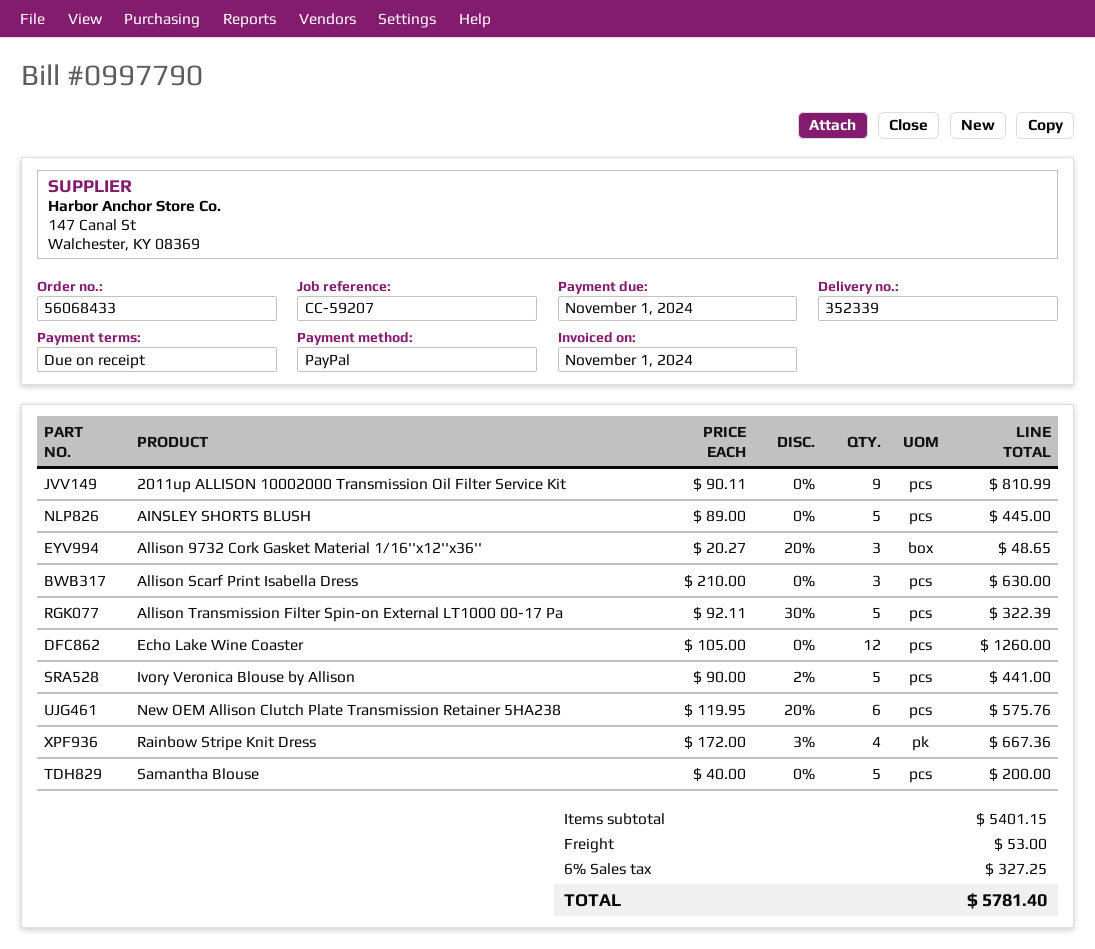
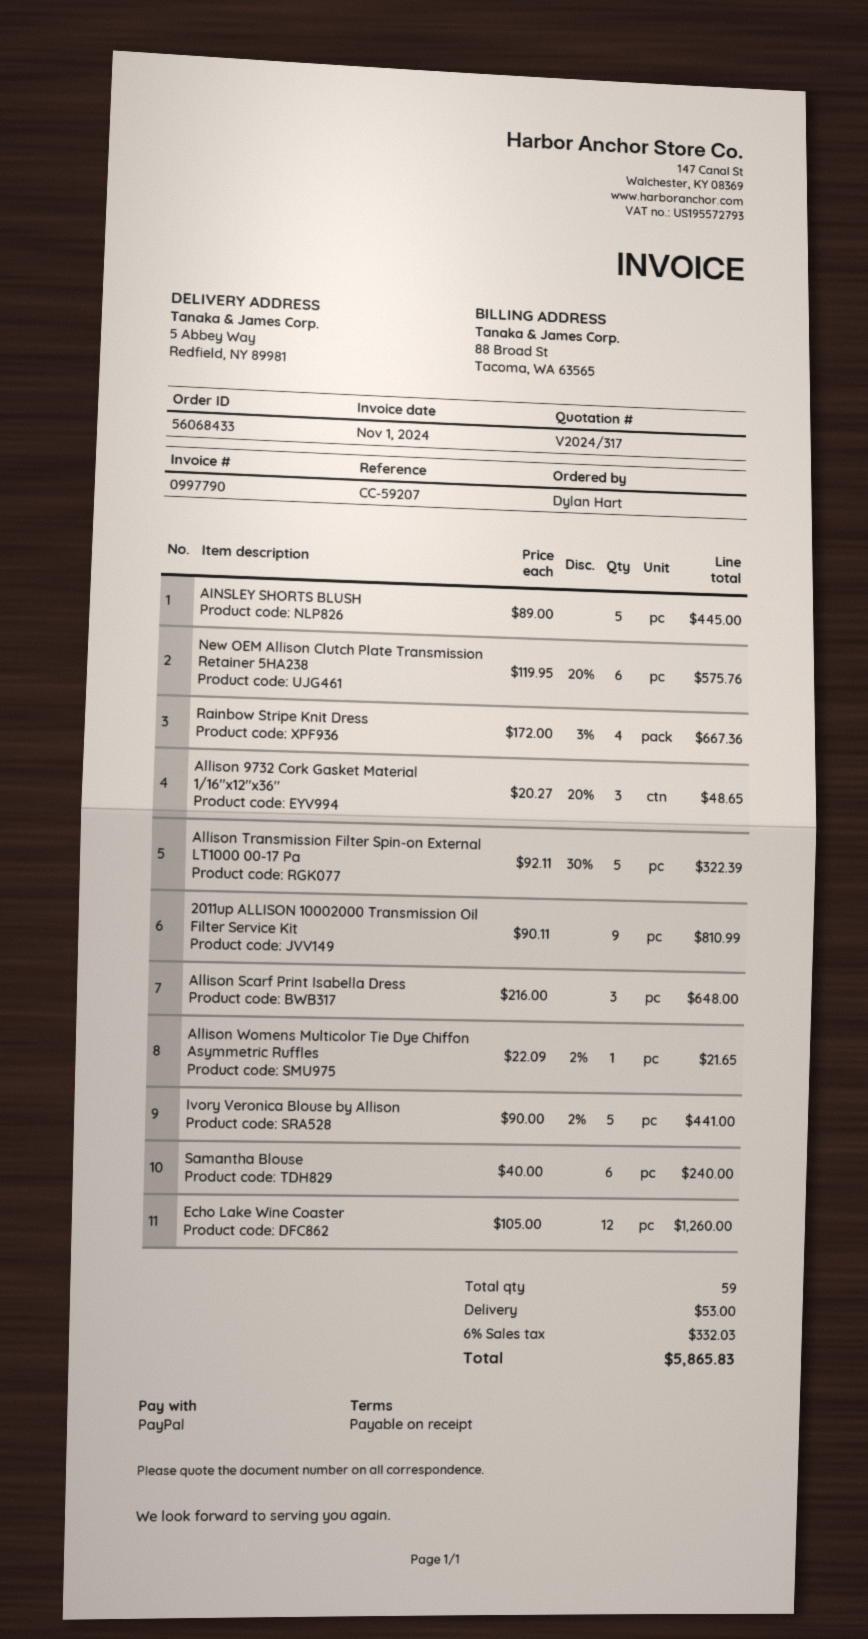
Allison Scarf Print Isabella Dress: 3 x 210.00 = 630.00 -> 3 x 216.00 = 648.00
Samantha Blouse: 5 x 40.00 = 200.00 -> 6 x 40.00 = 240.00
Allison Womens Multicolor Tie Dye Chiffon Asymmetric Ruffles: none -> 1 x 22.09 - 2% = 21.65
tax: 6% = 327.25 -> 6% = 332.03
total: 5781.40 -> 5865.83

